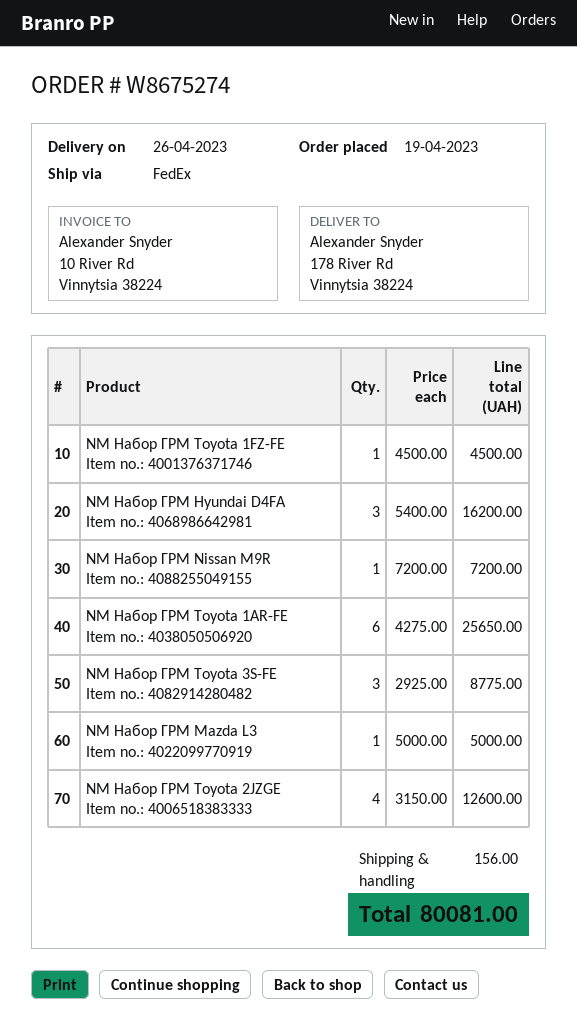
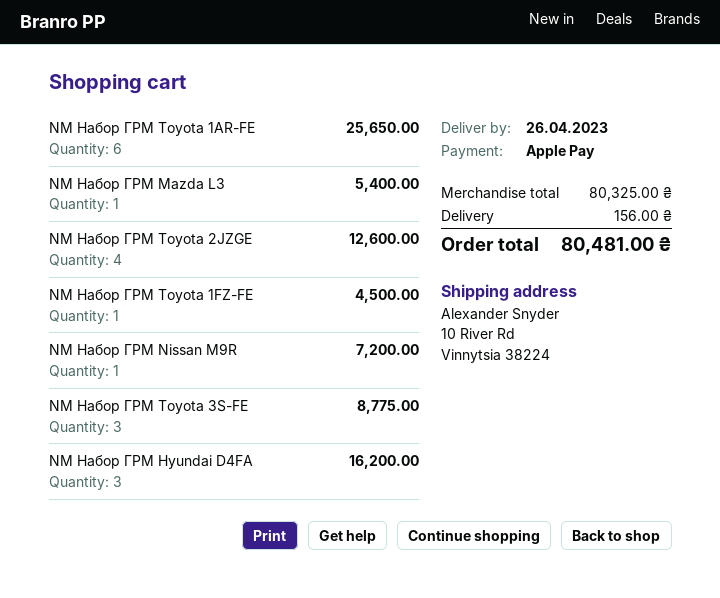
ship to: 178 River Rd, Vinnytsia 38224 -> 10 River Rd, Vinnytsia 38224
NM Набор ГРМ Mazda L3: 1 for 5000.00 -> 1 for 5400.00
total: 80081.00 -> 80481.00

